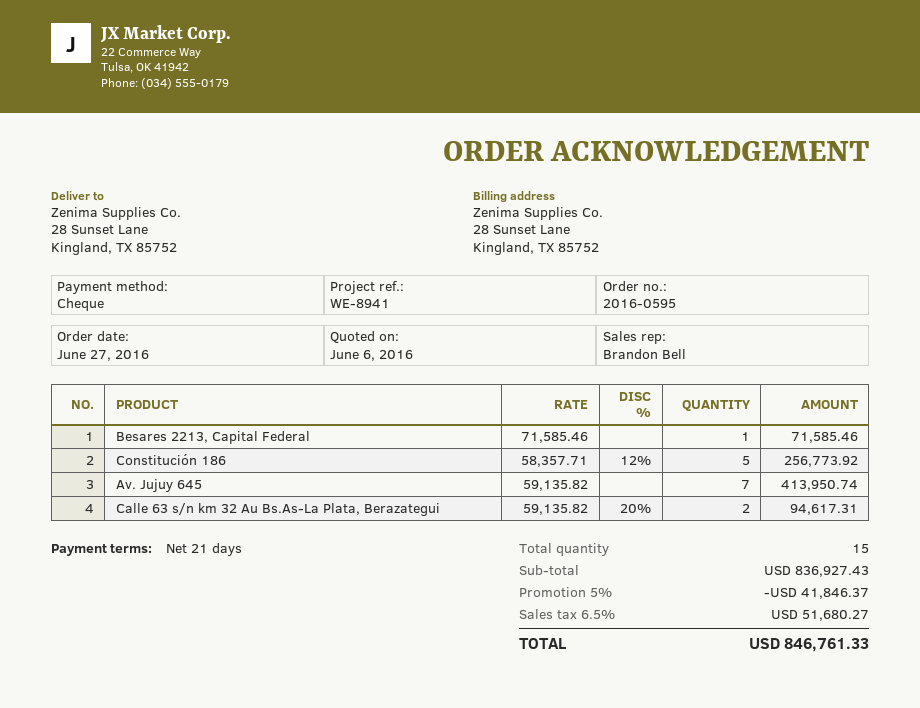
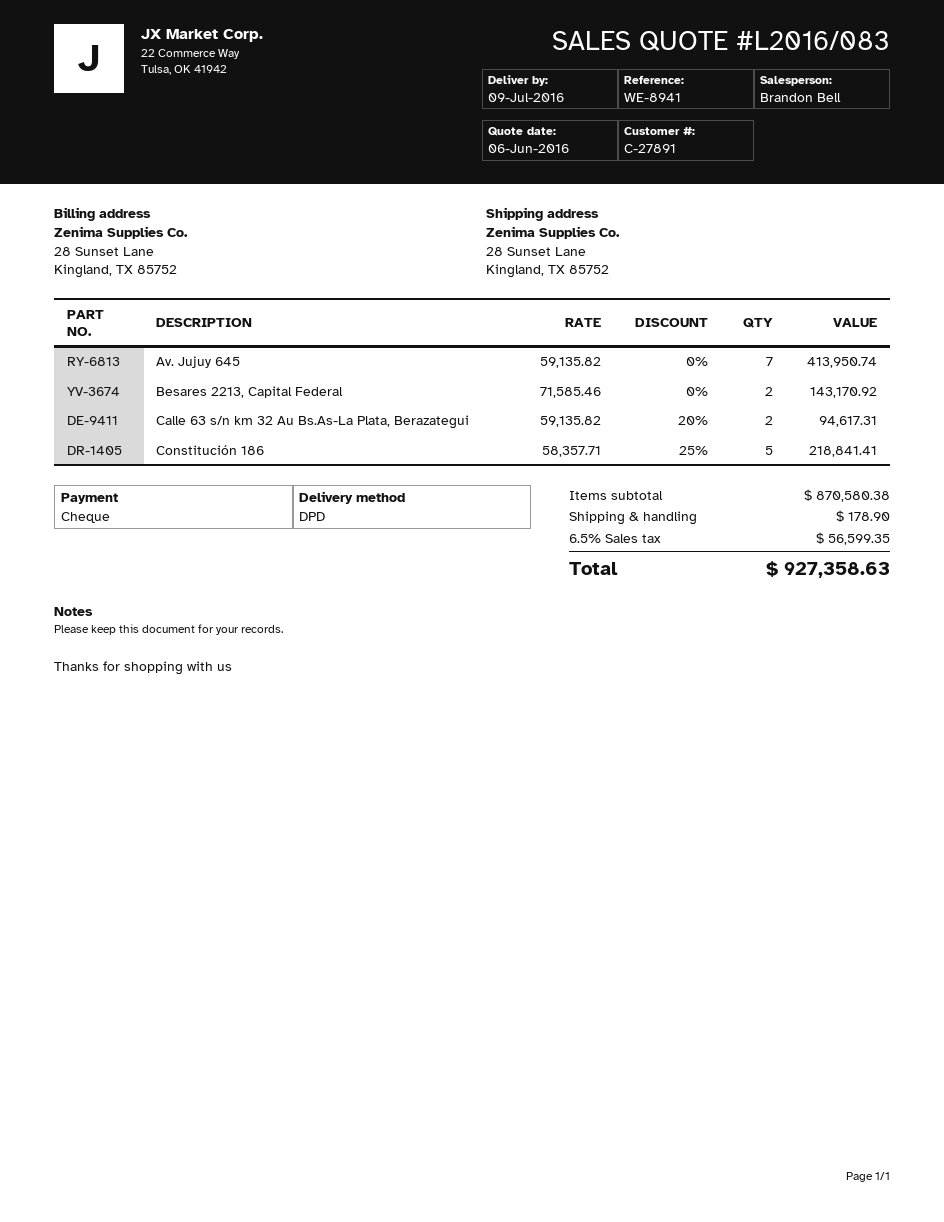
Besares 2213, Capital Federal: 1 x 71585.46 = 71585.46 -> 2 x 71585.46 = 143170.92
Constitución 186: 5 x 58357.71 - 12% = 256773.92 -> 5 x 58357.71 - 25% = 218841.41
subtotal: 836927.43 -> 870580.38
discount: 5% = 41846.37 -> none
shipping: none -> 178.90
tax: 6.5% = 51680.27 -> 6.5% = 56599.35
total: 846761.33 -> 927358.63

